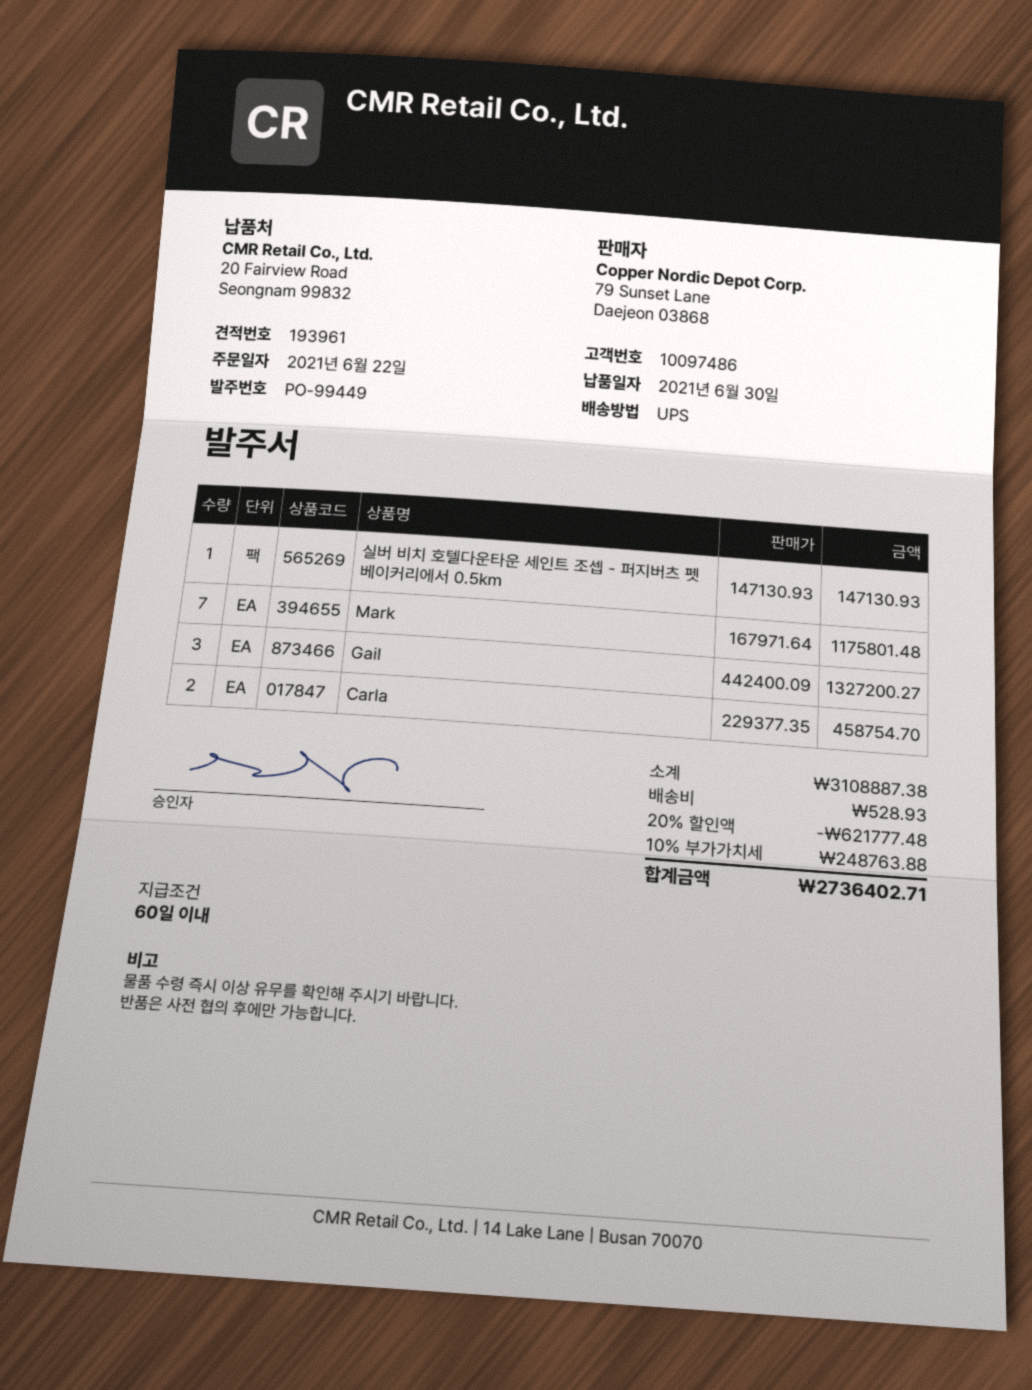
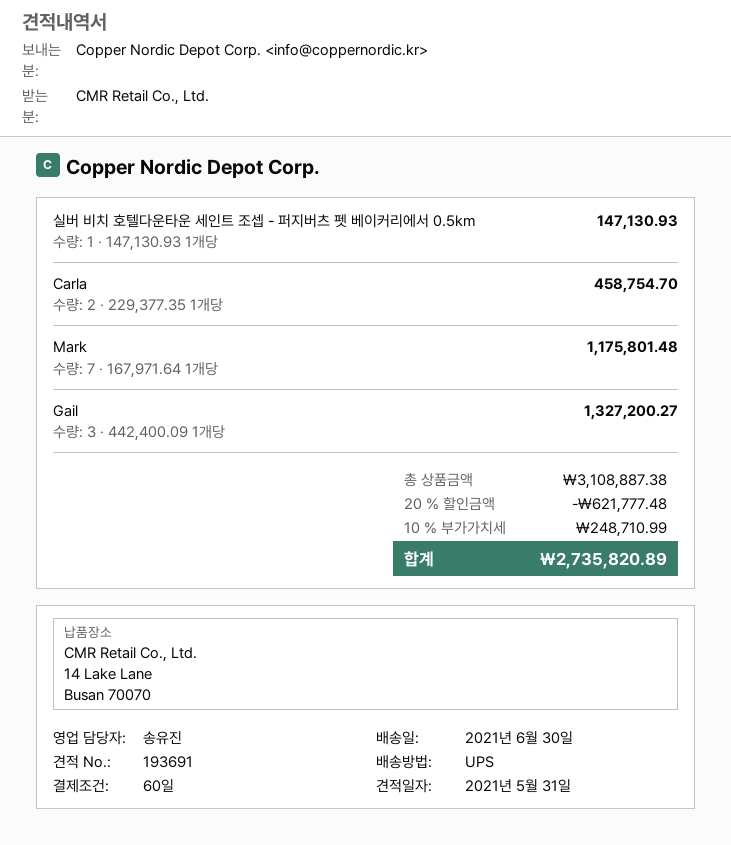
quote number: 193961 -> 193691
ship to: 20 Fairview Road, Seongnam 99832 -> 14 Lake Lane, Busan 70070
shipping: 528.93 -> none
tax: 10% = 248763.88 -> 10% = 248710.99
total: 2736402.71 -> 2735820.89

